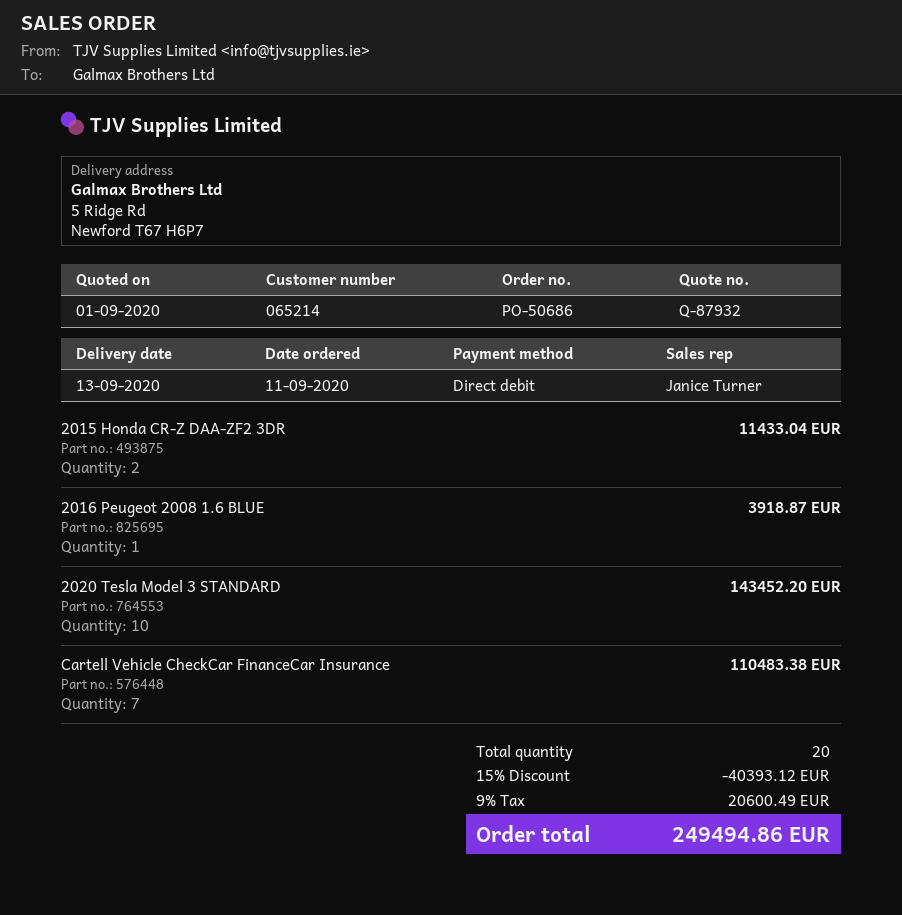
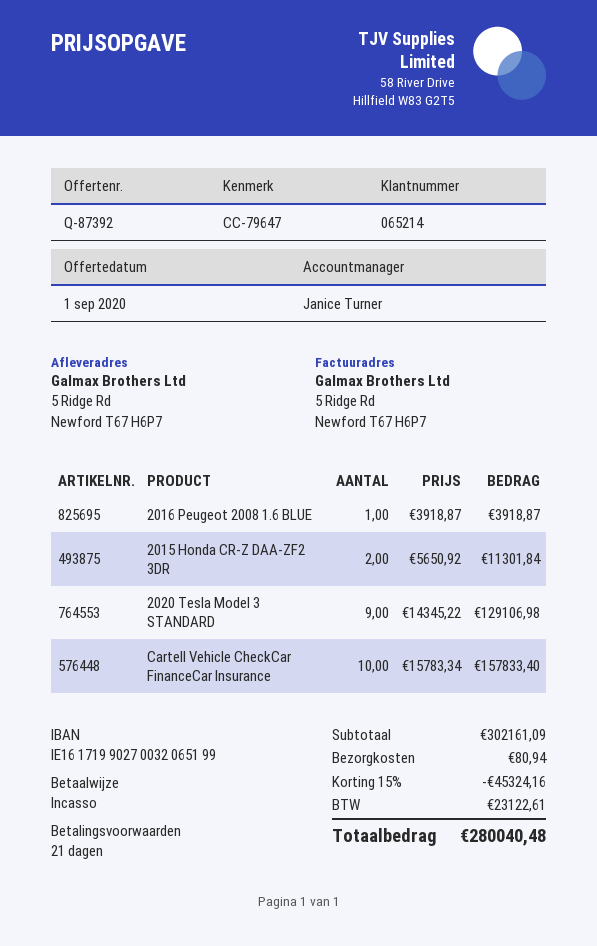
quote number: Q-87932 -> Q-87392
2015 Honda CR-Z DAA-ZF2 3DR: 2 for 11433.04 -> 2 for 11301.84
2020 Tesla Model 3 STANDARD: 10 for 143452.20 -> 9 for 129106.98
Cartell Vehicle CheckCar FinanceCar Insurance: 7 for 110483.38 -> 10 for 157833.40
discount: 15% = 40393.12 -> 15% = 45324.16
shipping: none -> 80.94
tax: 20600.49 -> 23122.61
total: 249494.86 -> 280040.48

